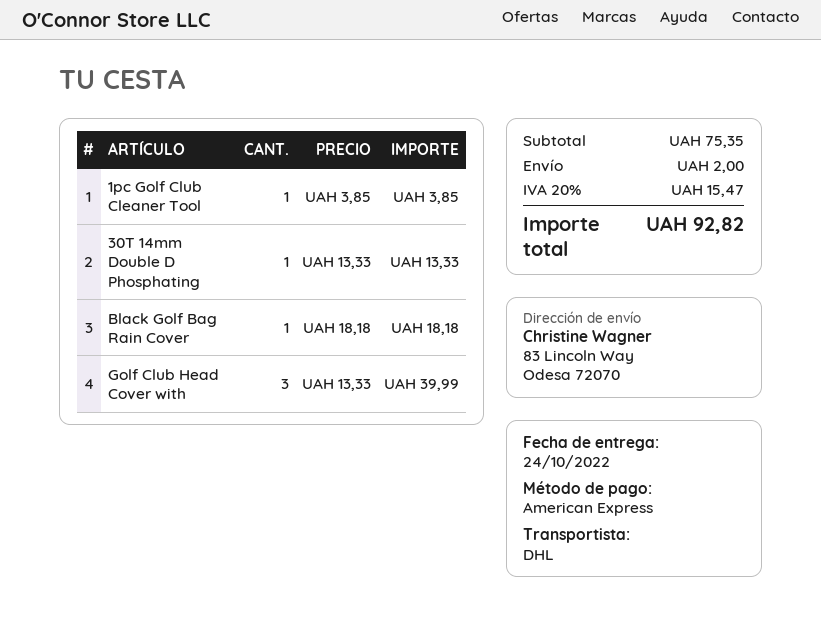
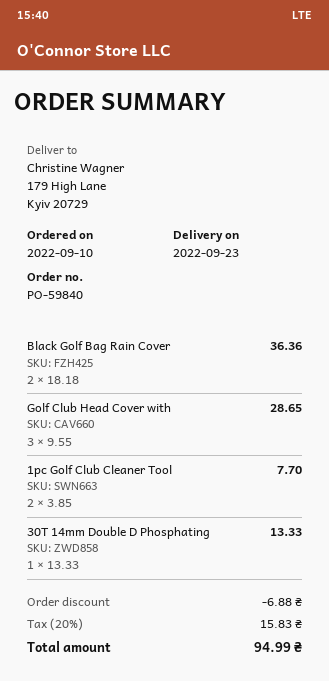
delivery date: 2022-10-24 -> 2022-09-23
ship to: 83 Lincoln Way, Odesa 72070 -> 179 High Lane, Kyiv 20729
1pc Golf Club Cleaner Tool: 1 x 3.85 = 3.85 -> 2 x 3.85 = 7.70
Black Golf Bag Rain Cover: 1 x 18.18 = 18.18 -> 2 x 18.18 = 36.36
Golf Club Head Cover with: 3 x 13.33 = 39.99 -> 3 x 9.55 = 28.65
discount: none -> 6.88
shipping: 2.00 -> none
tax: 20% = 15.47 -> 20% = 15.83
total: 92.82 -> 94.99

